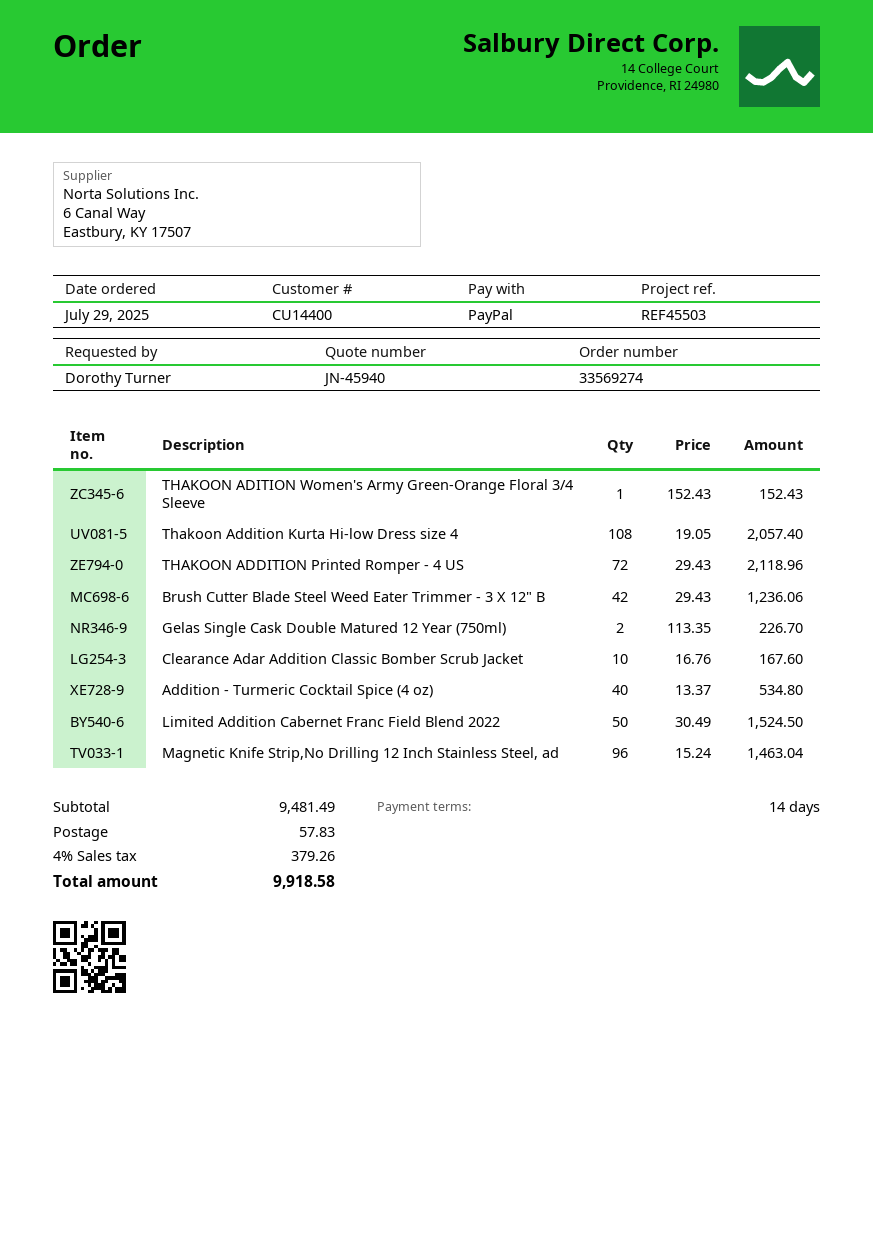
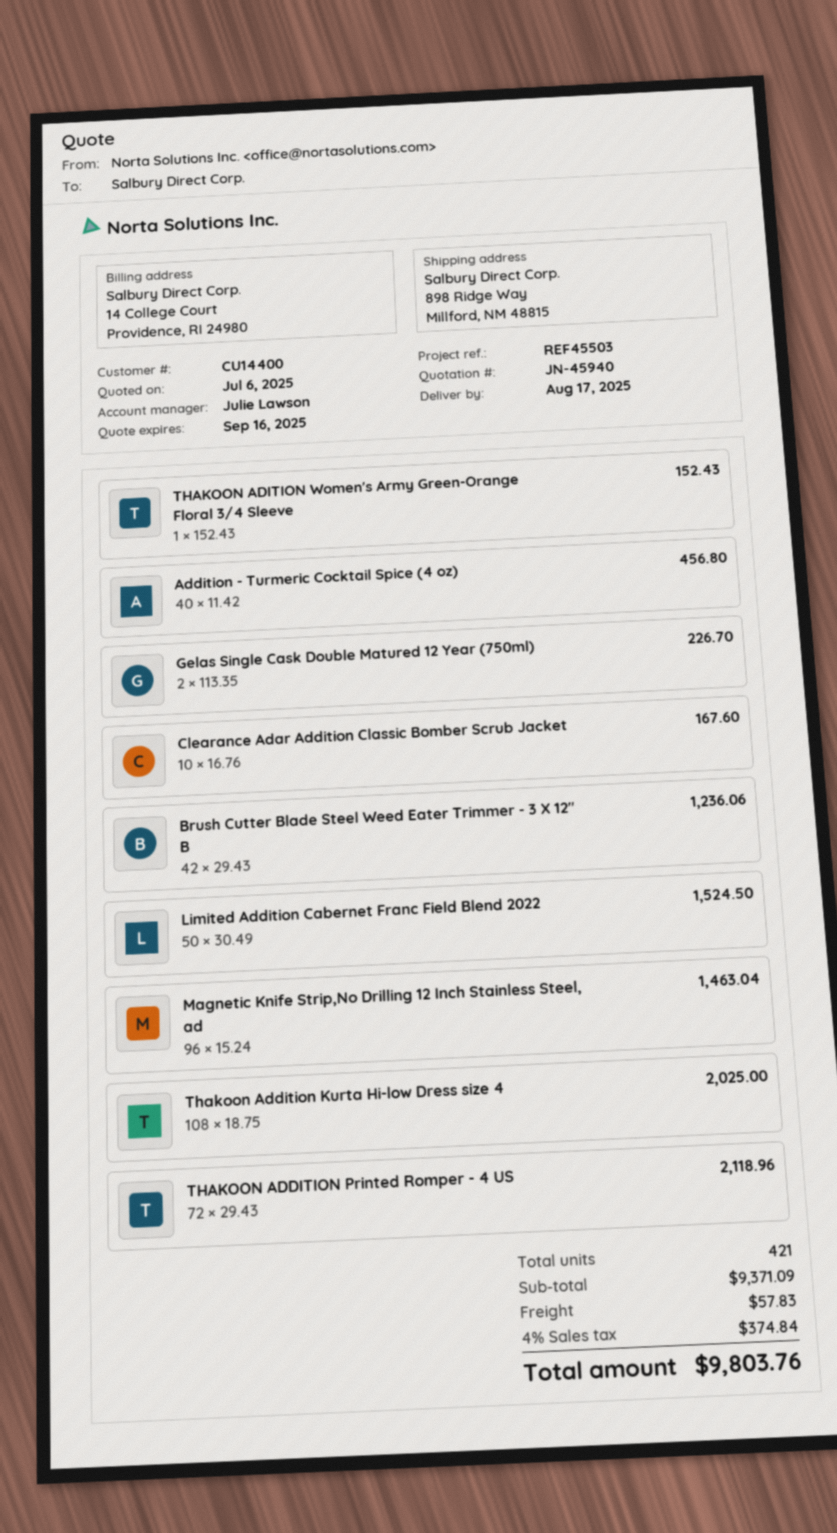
Thakoon Addition Kurta Hi-low Dress size 4: 108 x 19.05 = 2057.40 -> 108 x 18.75 = 2025.00
Addition - Turmeric Cocktail Spice (4 oz): 40 x 13.37 = 534.80 -> 40 x 11.42 = 456.80
subtotal: 9481.49 -> 9371.09
tax: 4% = 379.26 -> 4% = 374.84
total: 9918.58 -> 9803.76

